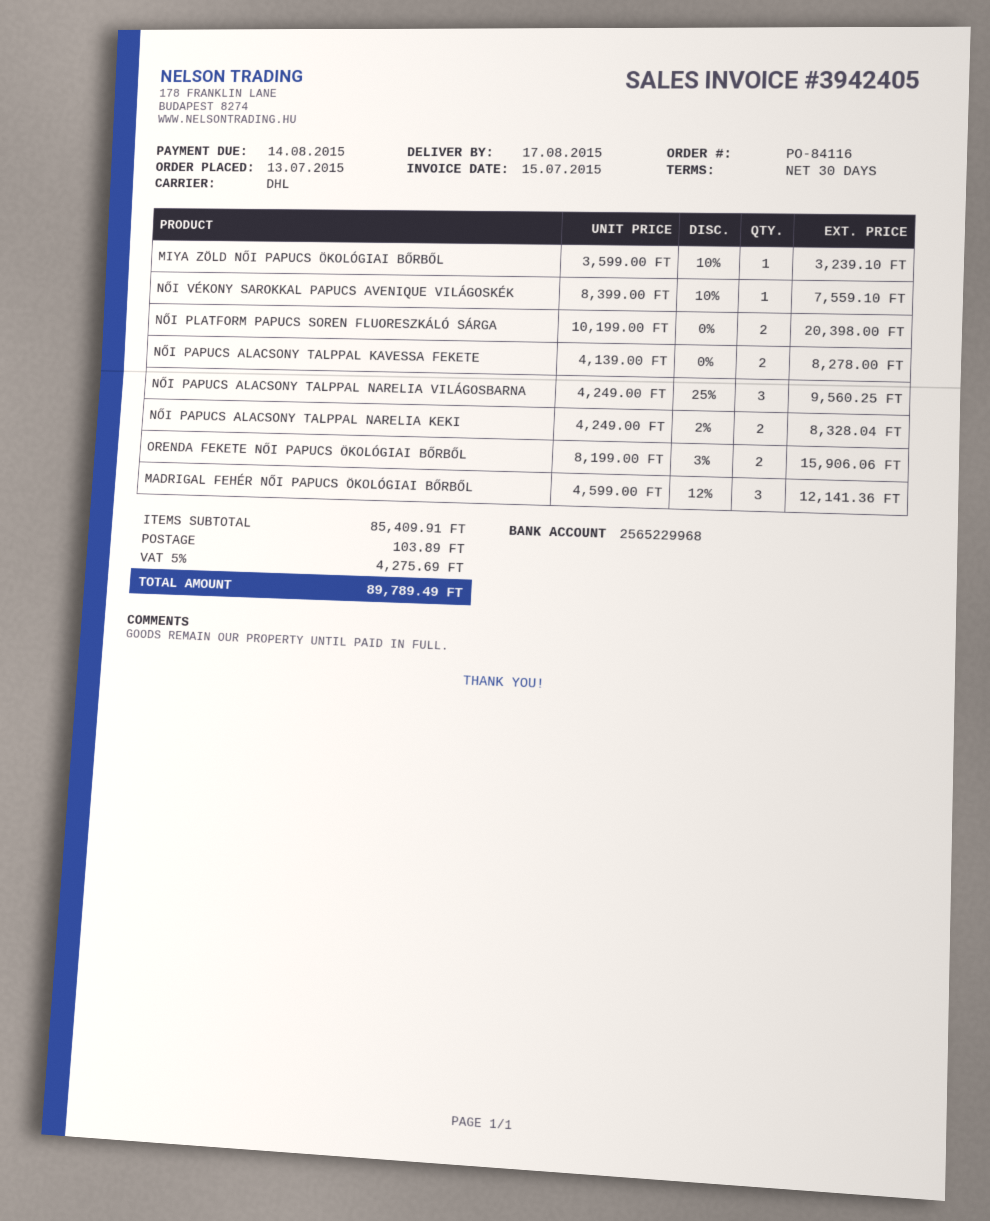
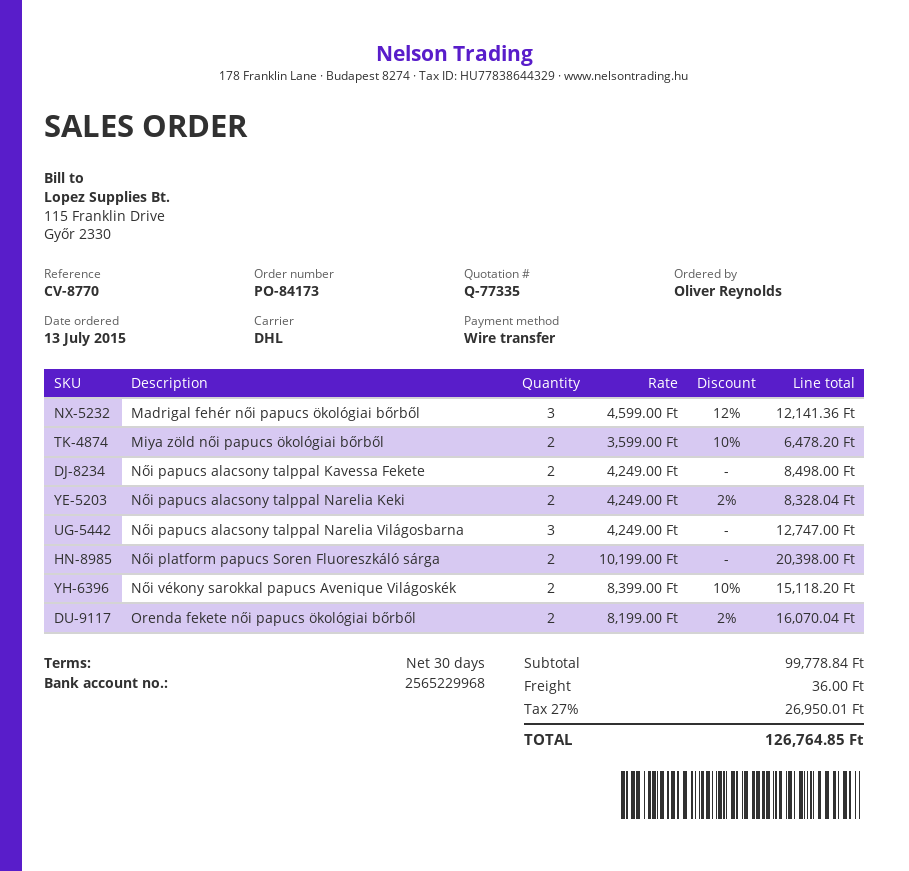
order number: PO-84116 -> PO-84173
MIYA ZÖLD NŐI PAPUCS ÖKOLÓGIAI BŐRBŐL: 1 x 3599.00 - 10% = 3239.10 -> 2 x 3599.00 - 10% = 6478.20
NŐI VÉKONY SAROKKAL PAPUCS AVENIQUE VILÁGOSKÉK: 1 x 8399.00 - 10% = 7559.10 -> 2 x 8399.00 - 10% = 15118.20
NŐI PAPUCS ALACSONY TALPPAL KAVESSA FEKETE: 2 x 4139.00 = 8278.00 -> 2 x 4249.00 = 8498.00
NŐI PAPUCS ALACSONY TALPPAL NARELIA VILÁGOSBARNA: 3 x 4249.00 - 25% = 9560.25 -> 3 x 4249.00 = 12747.00
ORENDA FEKETE NŐI PAPUCS ÖKOLÓGIAI BŐRBŐL: 2 x 8199.00 - 3% = 15906.06 -> 2 x 8199.00 - 2% = 16070.04
subtotal: 85409.91 -> 99778.84
shipping: 103.89 -> 36.00
tax: 5% = 4275.69 -> 27% = 26950.01
total: 89789.49 -> 126764.85

